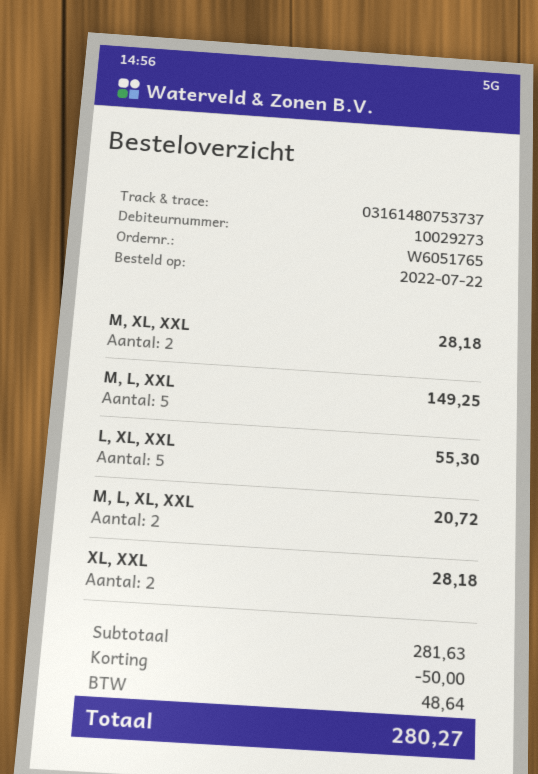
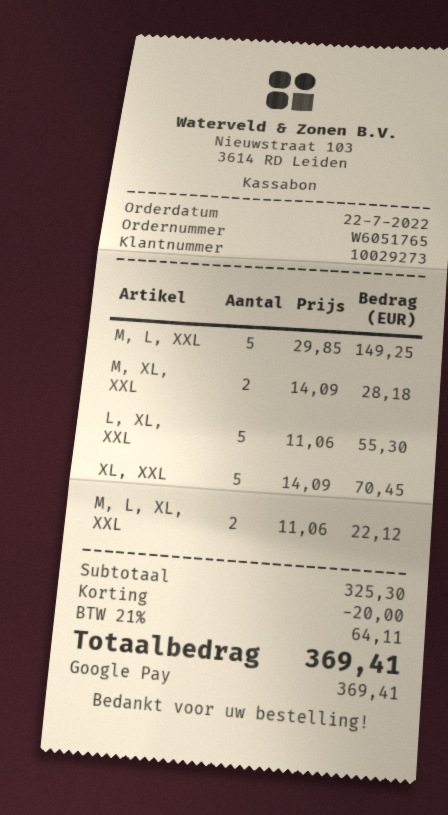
M, L, XL, XXL: 2 for 20.72 -> 2 for 22.12
XL, XXL: 2 for 28.18 -> 5 for 70.45
subtotal: 281.63 -> 325.30
discount: 50.00 -> 20.00
tax: 48.64 -> 64.11
total: 280.27 -> 369.41

